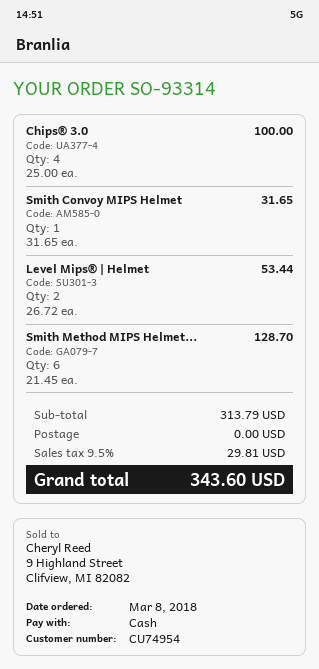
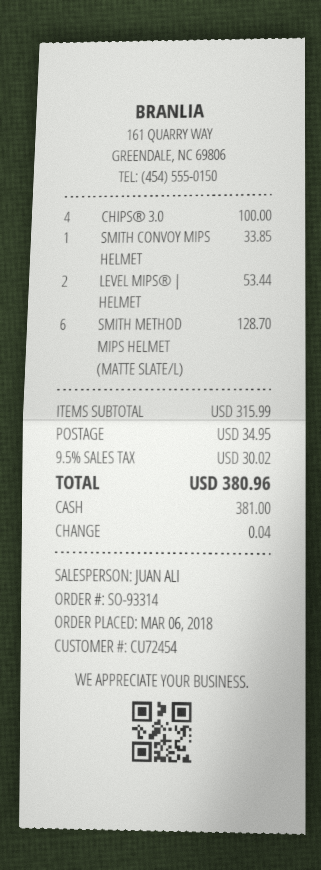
order date: 2018-03-08 -> 2018-03-06
customer number: CU74954 -> CU72454
Smith Convoy MIPS Helmet: 1 for 31.65 -> 1 for 33.85
subtotal: 313.79 -> 315.99
shipping: 0.00 -> 34.95
tax: 9.5% = 29.81 -> 9.5% = 30.02
total: 343.60 -> 380.96

